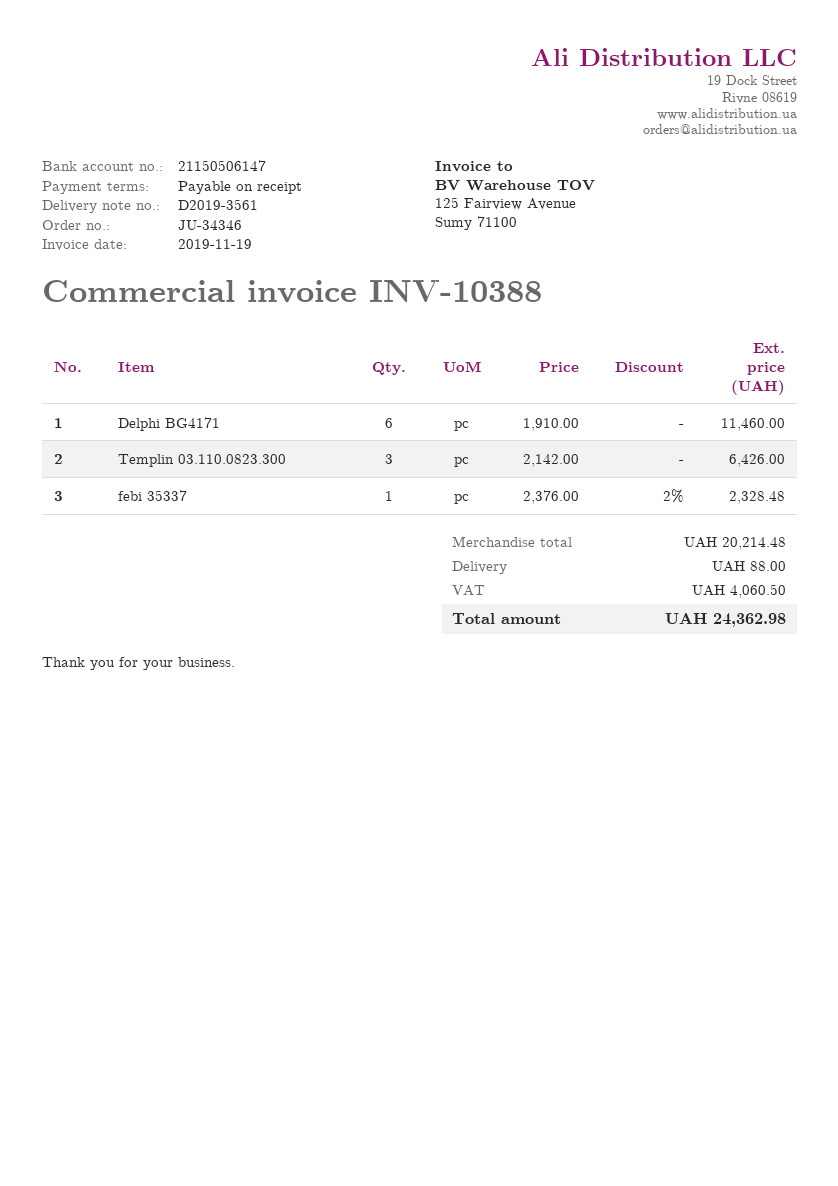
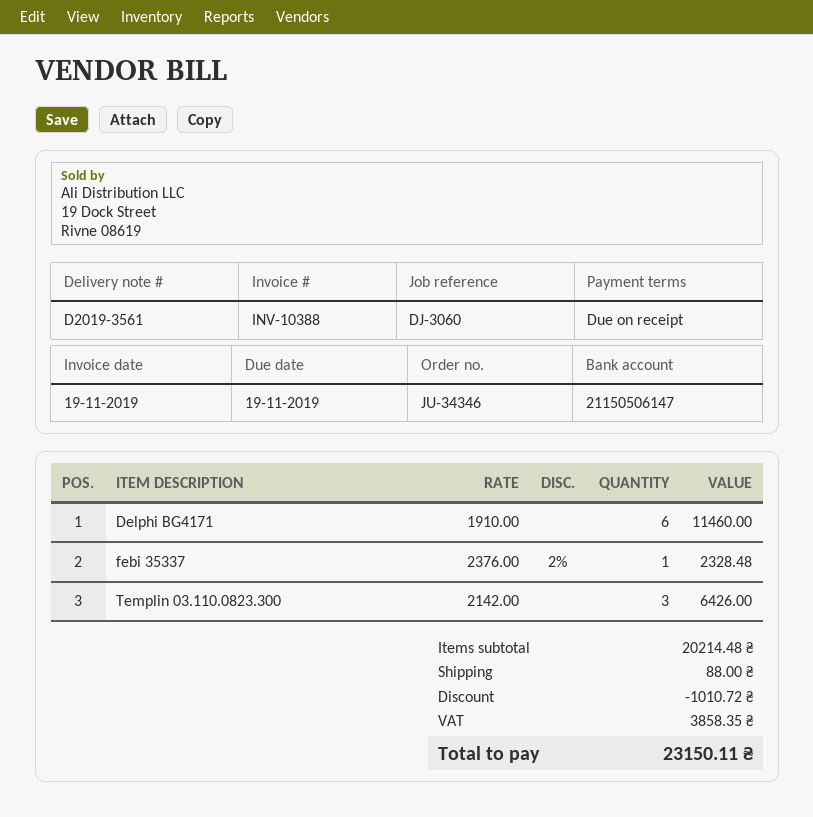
discount: none -> 1010.72
tax: 4060.50 -> 3858.35
total: 24362.98 -> 23150.11

